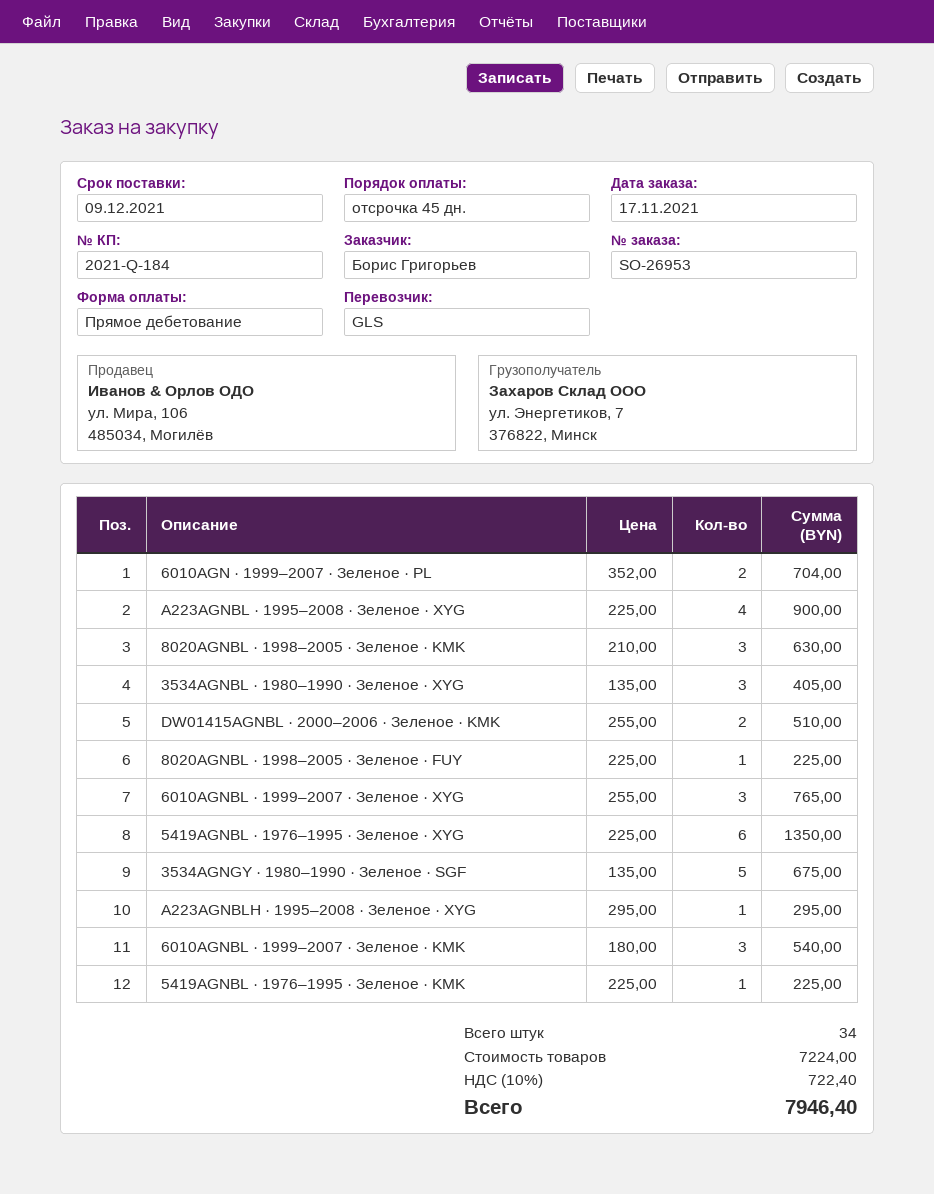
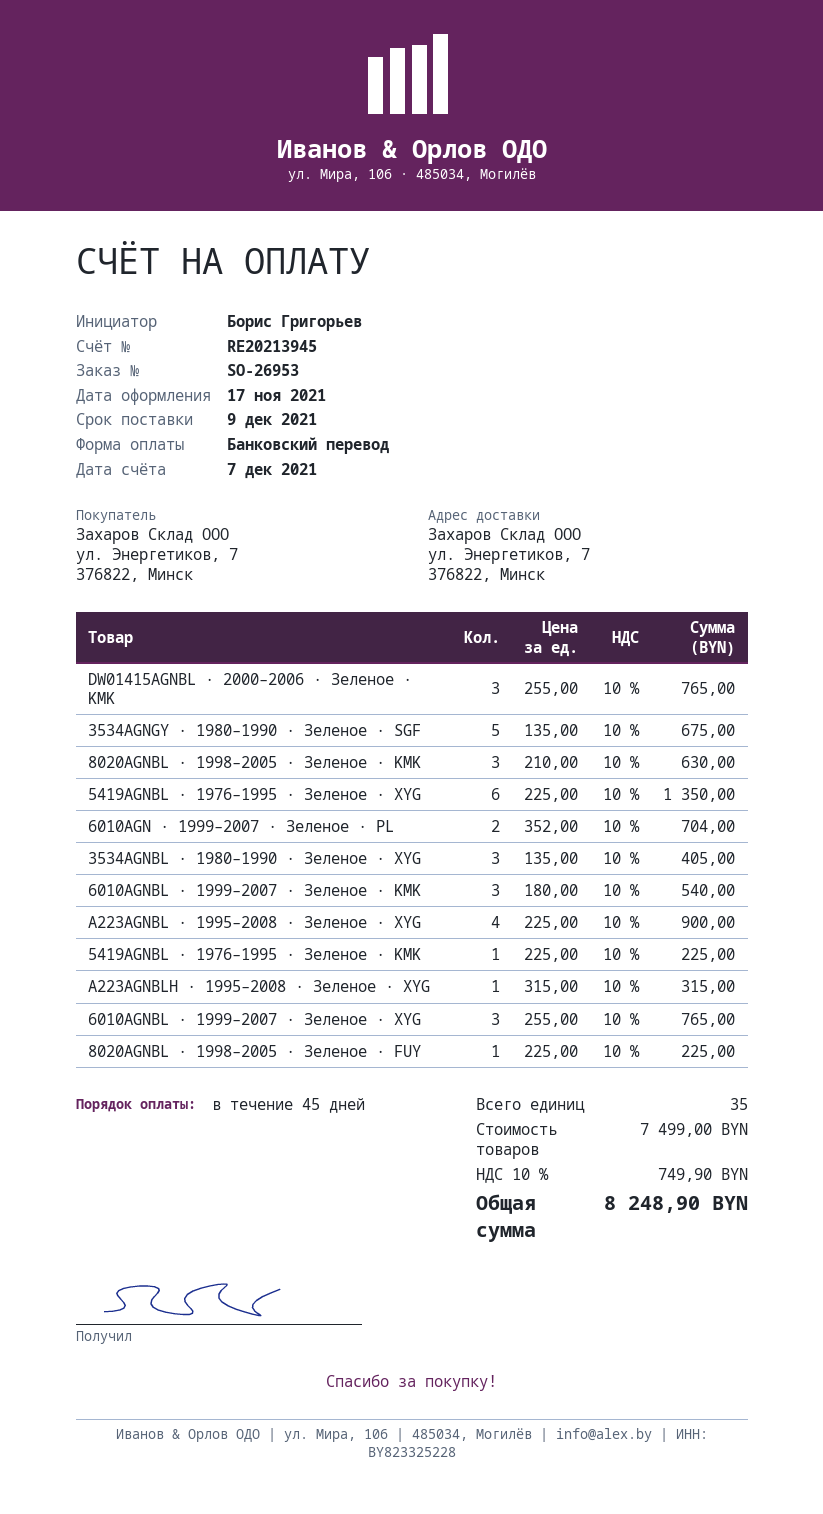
payment method: direct debit -> bank transfer
DW01415AGNBL · 2000–2006 · Зеленое · KMK: 2 x 255.00 = 510.00 -> 3 x 255.00 = 765.00
A223AGNBLH · 1995–2008 · Зеленое · XYG: 1 x 295.00 = 295.00 -> 1 x 315.00 = 315.00
total quantity: 34 -> 35
subtotal: 7224.00 -> 7499.00
tax: 10% = 722.40 -> 10% = 749.90
total: 7946.40 -> 8248.90

